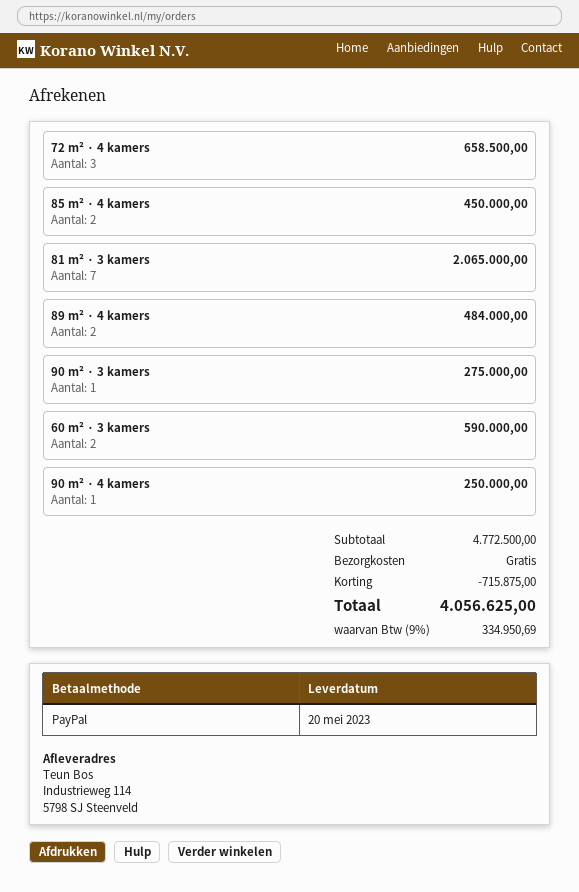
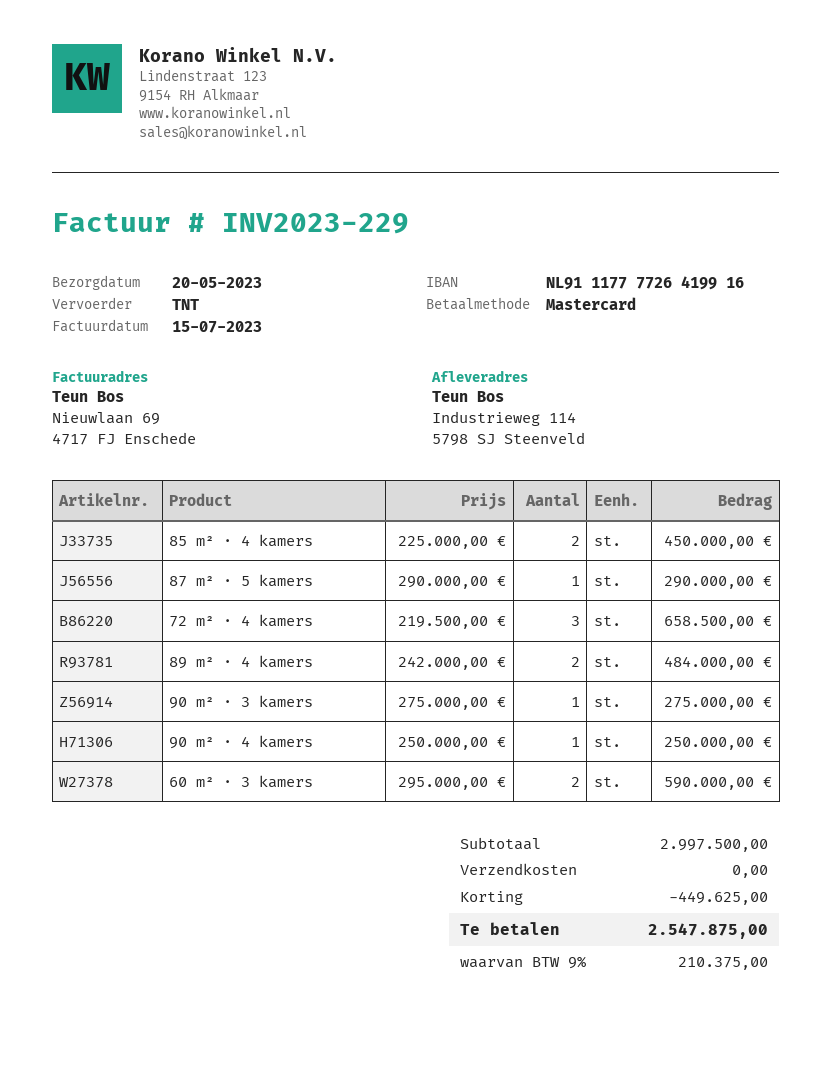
payment method: PayPal -> Mastercard
81 m² · 3 kamers: 7 for 2065000.00 -> none
87 m² · 5 kamers: none -> 1 for 290000.00
subtotal: 4772500.00 -> 2997500.00
discount: 715875.00 -> 449625.00
tax: 9% = 334950.69 -> 9% = 210375.00
total: 4056625.00 -> 2547875.00

